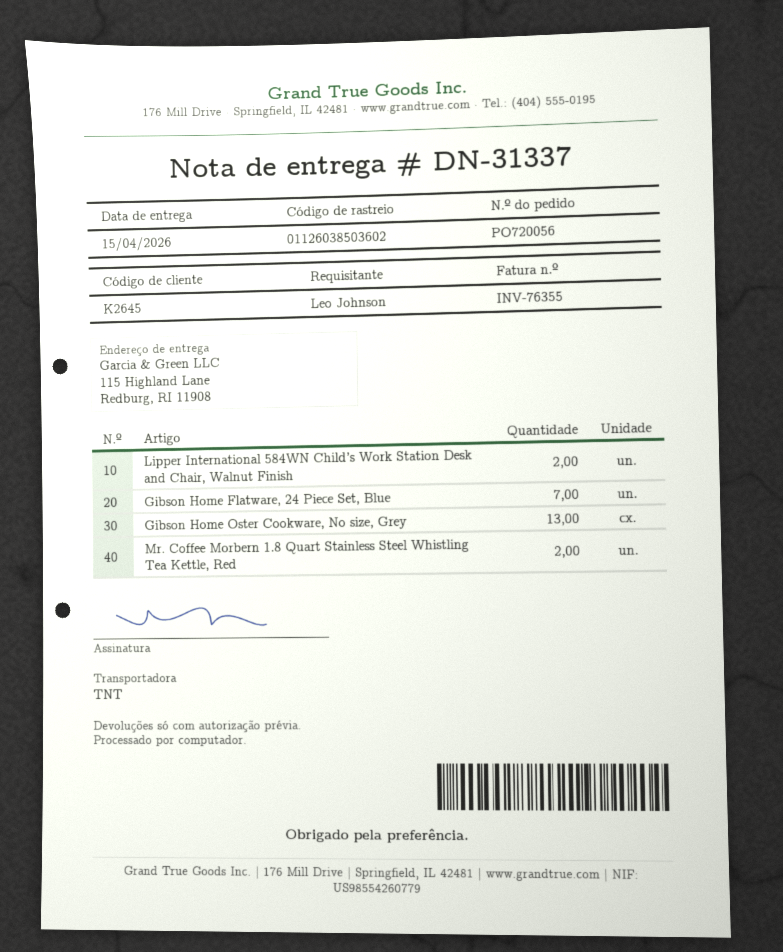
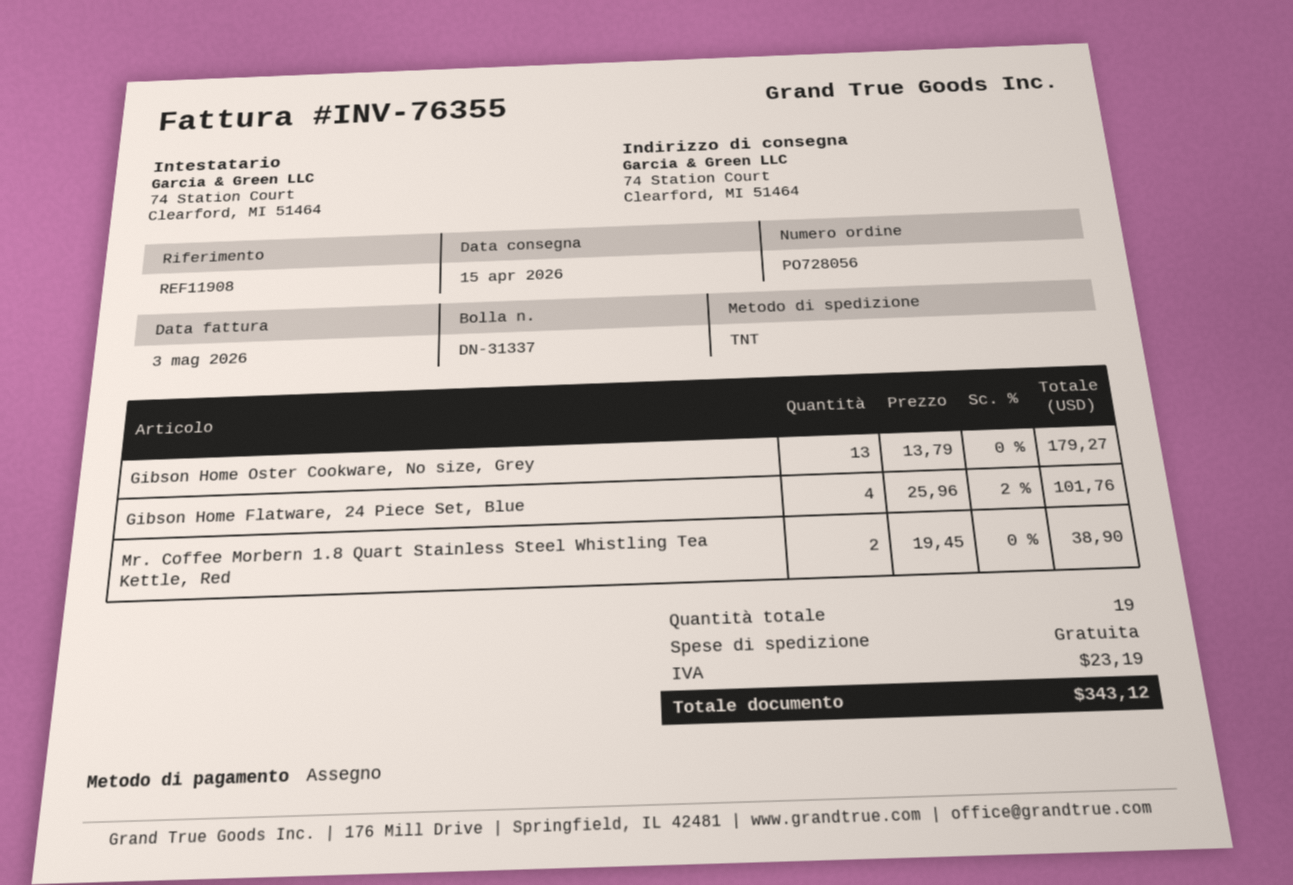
order number: PO720056 -> PO728056
ship to: 115 Highland Lane, Redburg, RI 11908 -> 74 Station Court, Clearford, MI 51464
Lipper International 584WN Child’s Work Station Desk and Chair, Walnut Finish: 2 -> none
Gibson Home Flatware, 24 Piece Set, Blue: 7 -> 4

